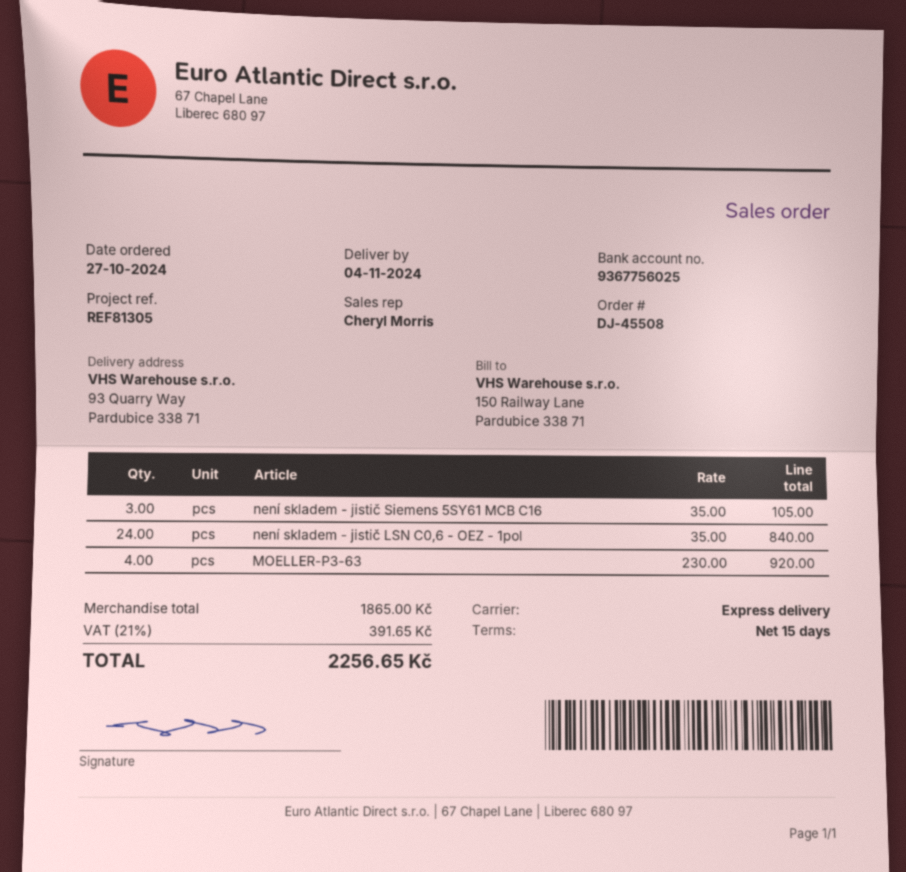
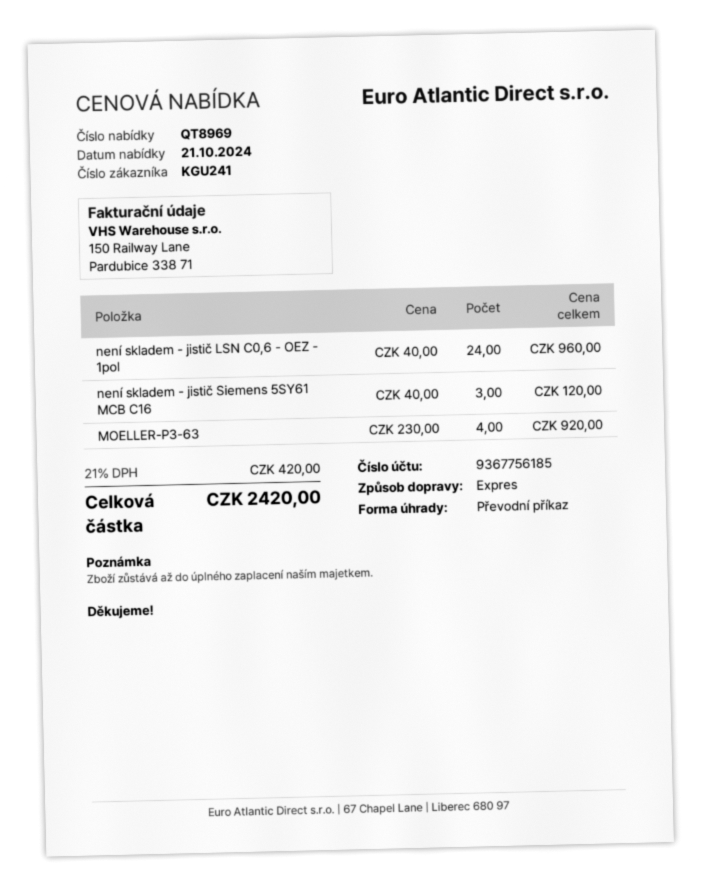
bank account: 9367756025 -> 9367756185
není skladem - jistič Siemens 5SY61 MCB C16: 3 x 35.00 = 105.00 -> 3 x 40.00 = 120.00
není skladem - jistič LSN C0,6 - OEZ - 1pol: 24 x 35.00 = 840.00 -> 24 x 40.00 = 960.00
tax: 21% = 391.65 -> 21% = 420.00
total: 2256.65 -> 2420.00

